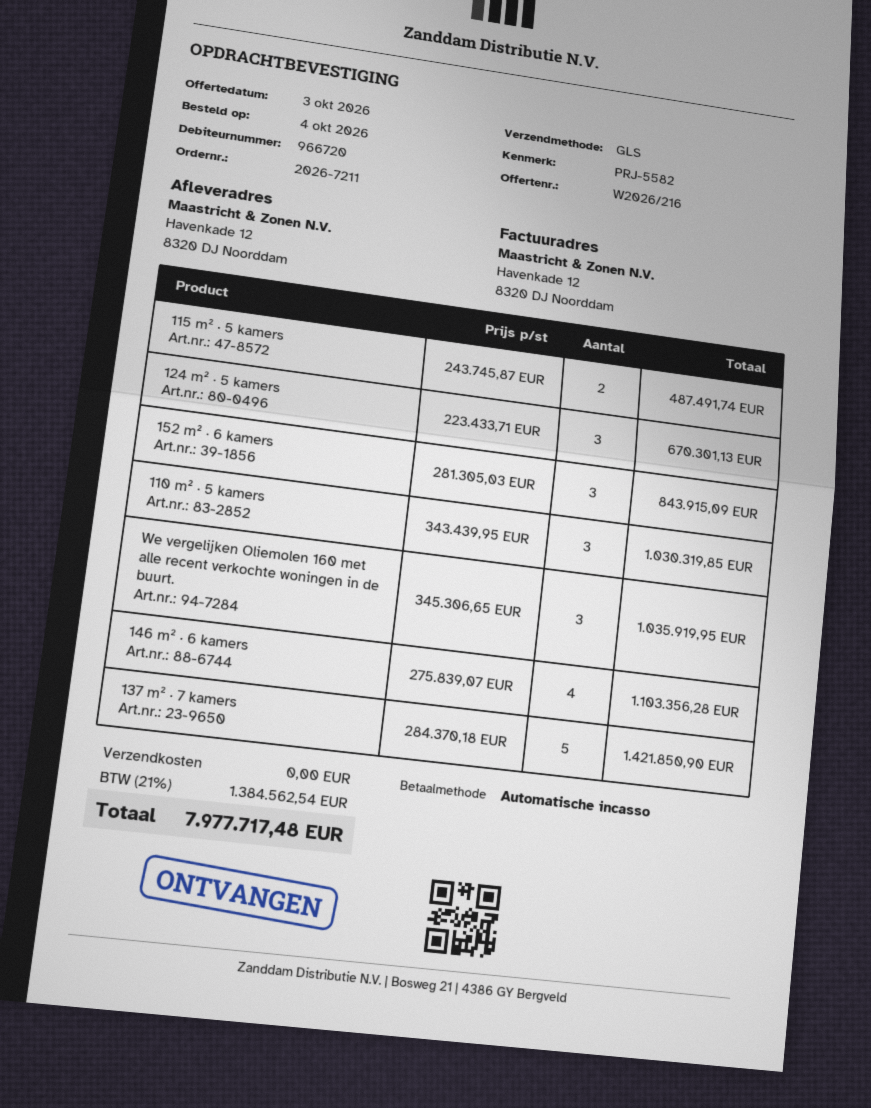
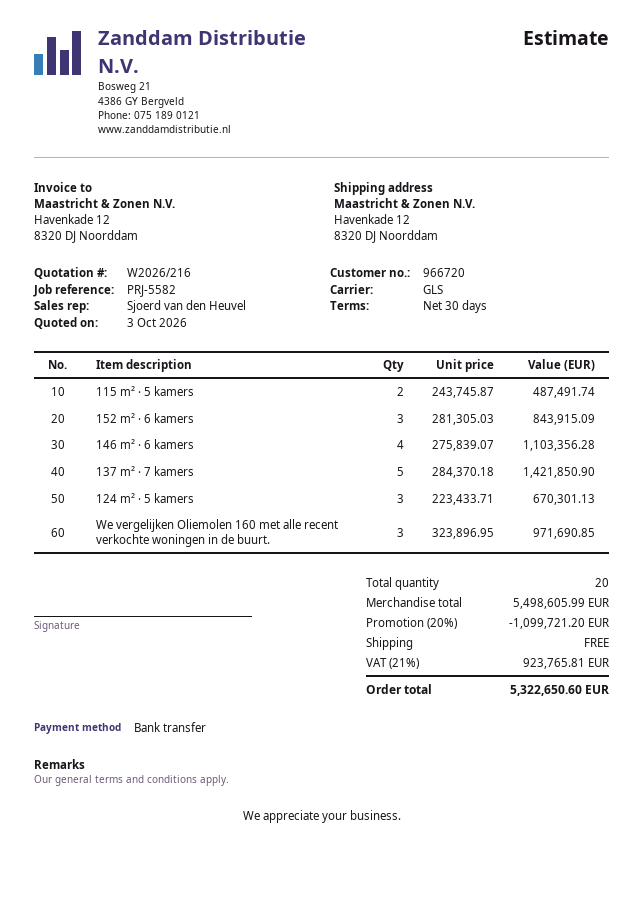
payment method: direct debit -> bank transfer
110 m² · 5 kamers: 3 x 343439.95 = 1030319.85 -> none
We vergelijken Oliemolen 160 met alle recent verkochte woningen in de buurt.: 3 x 345306.65 = 1035919.95 -> 3 x 323896.95 = 971690.85
discount: none -> 20% = 1099721.20
tax: 21% = 1384562.54 -> 21% = 923765.81
total: 7977717.48 -> 5322650.60

